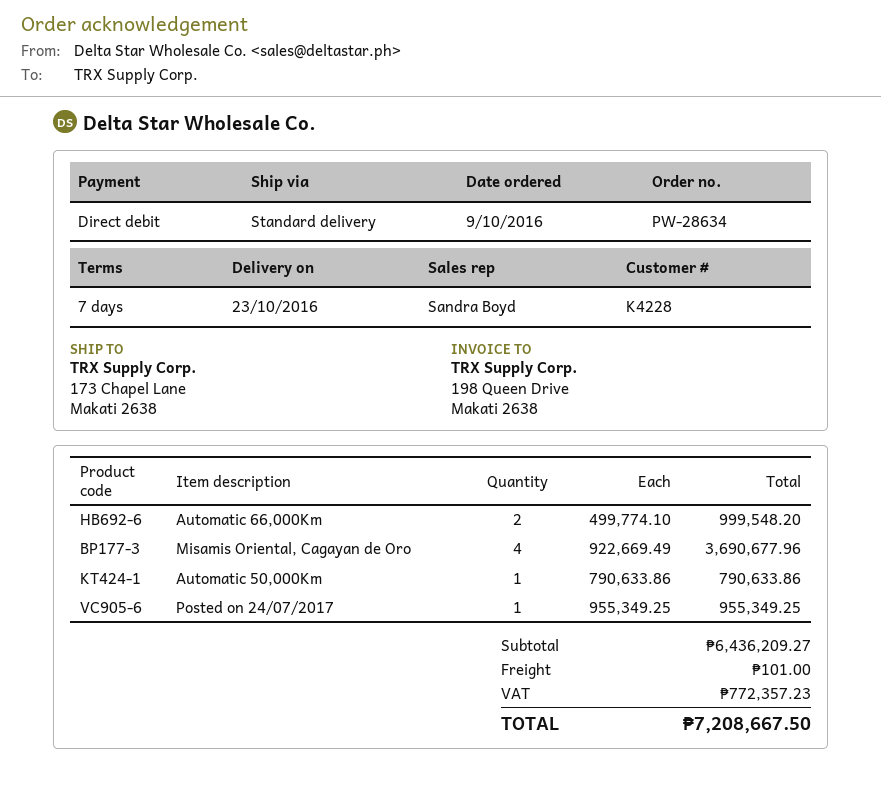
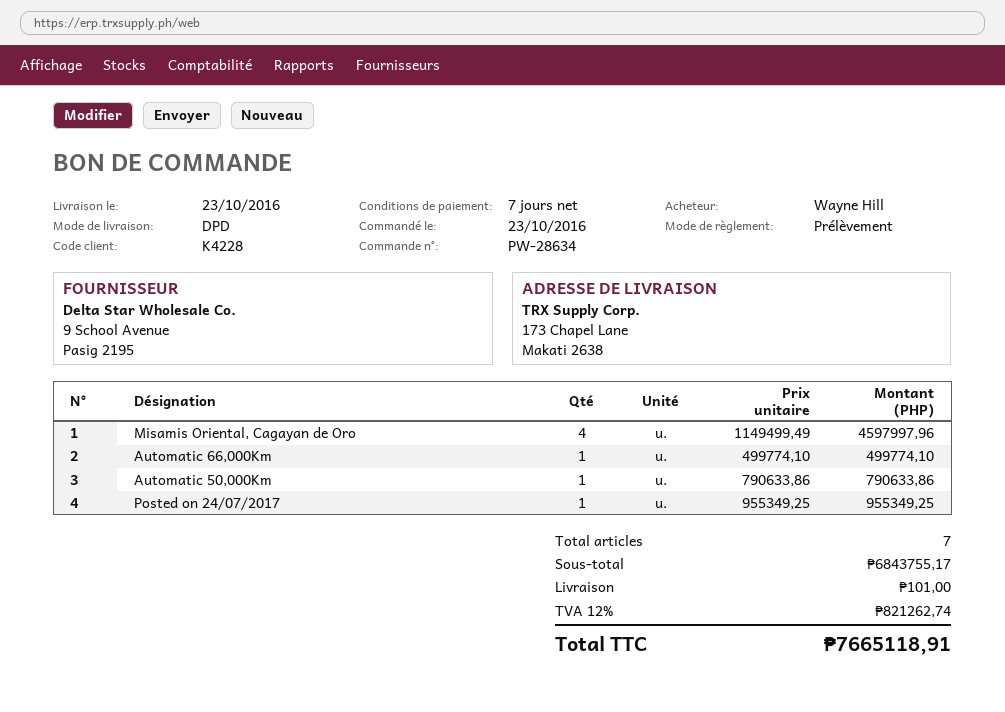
order date: 2016-10-09 -> 2016-10-23
shipping method: standard -> DPD
Automatic 66,000Km: 2 x 499774.10 = 999548.20 -> 1 x 499774.10 = 499774.10
Misamis Oriental, Cagayan de Oro: 4 x 922669.49 = 3690677.96 -> 4 x 1149499.49 = 4597997.96
subtotal: 6436209.27 -> 6843755.17
tax: 772357.23 -> 821262.74
total: 7208667.50 -> 7665118.91

